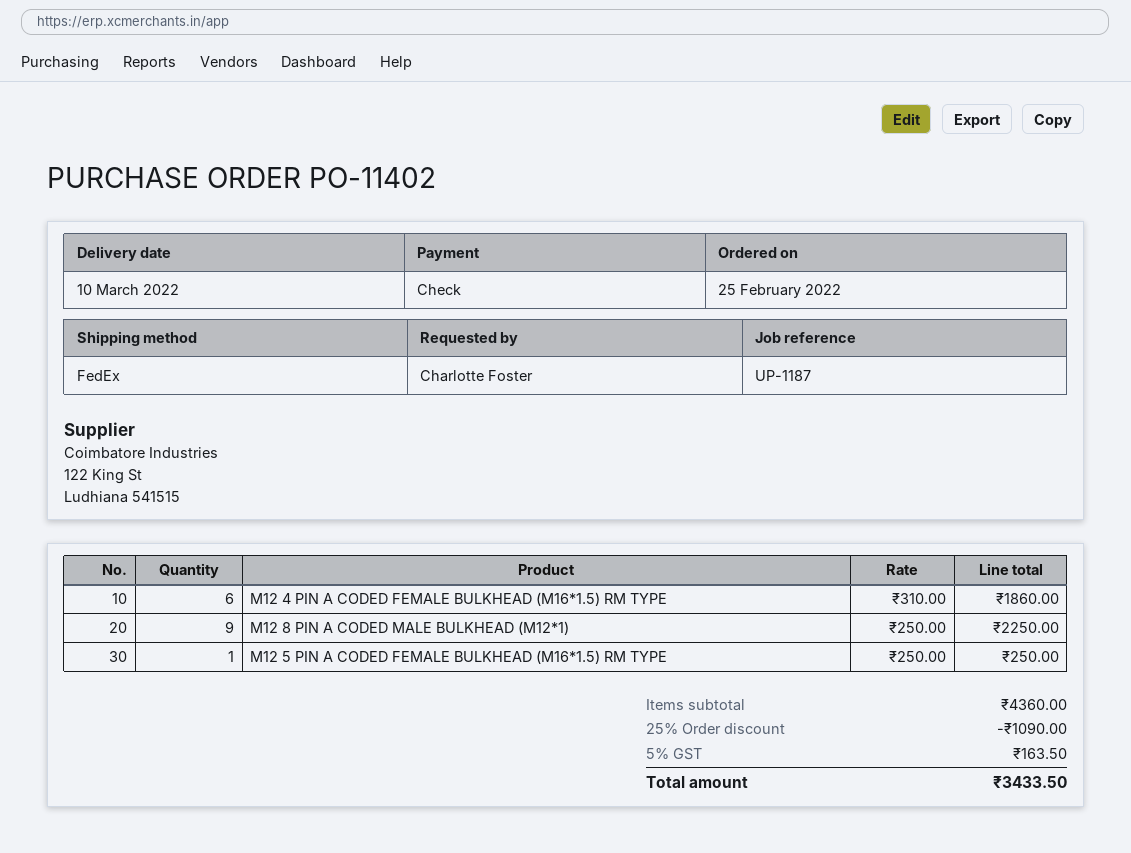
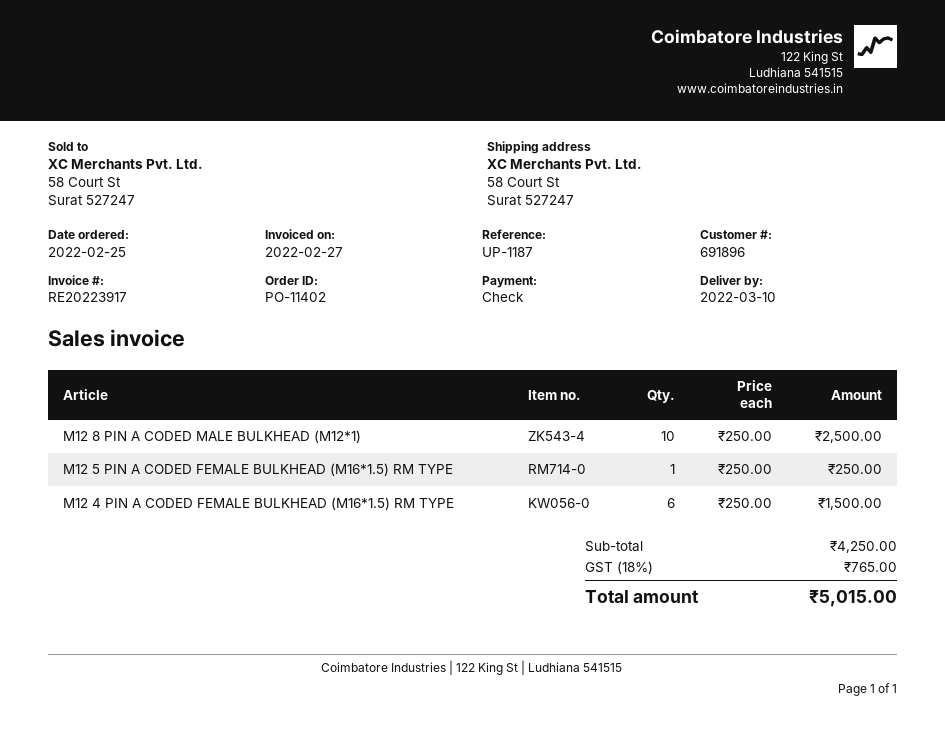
M12 4 PIN A CODED FEMALE BULKHEAD (M16*1.5) RM TYPE: 6 x 310.00 = 1860.00 -> 6 x 250.00 = 1500.00
M12 8 PIN A CODED MALE BULKHEAD (M12*1): 9 x 250.00 = 2250.00 -> 10 x 250.00 = 2500.00
subtotal: 4360.00 -> 4250.00
discount: 25% = 1090.00 -> none
tax: 5% = 163.50 -> 18% = 765.00
total: 3433.50 -> 5015.00

